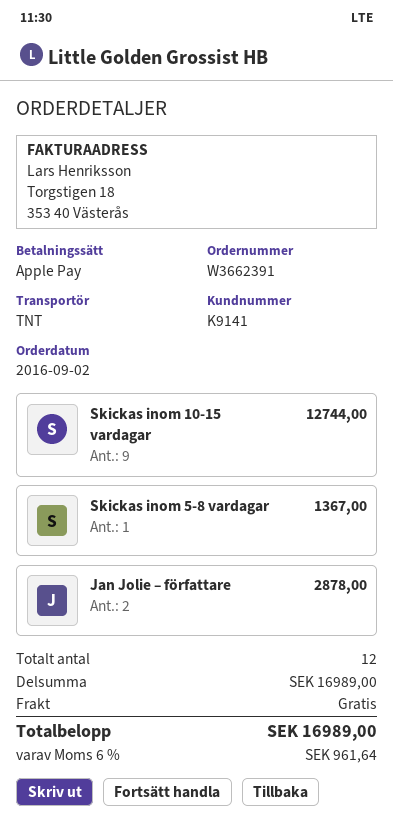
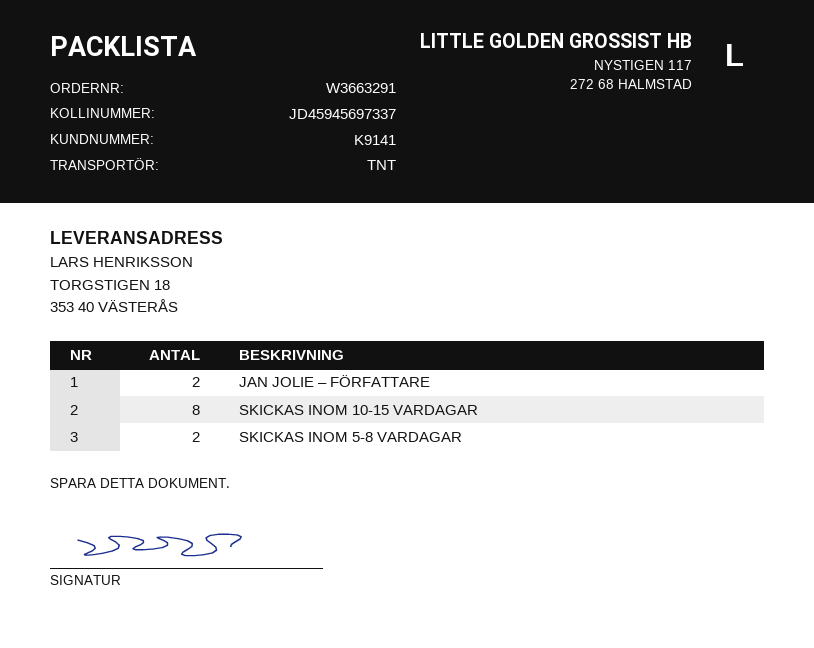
order number: W3662391 -> W3663291
Skickas inom 10-15 vardagar: 9 -> 8
Skickas inom 5-8 vardagar: 1 -> 2

